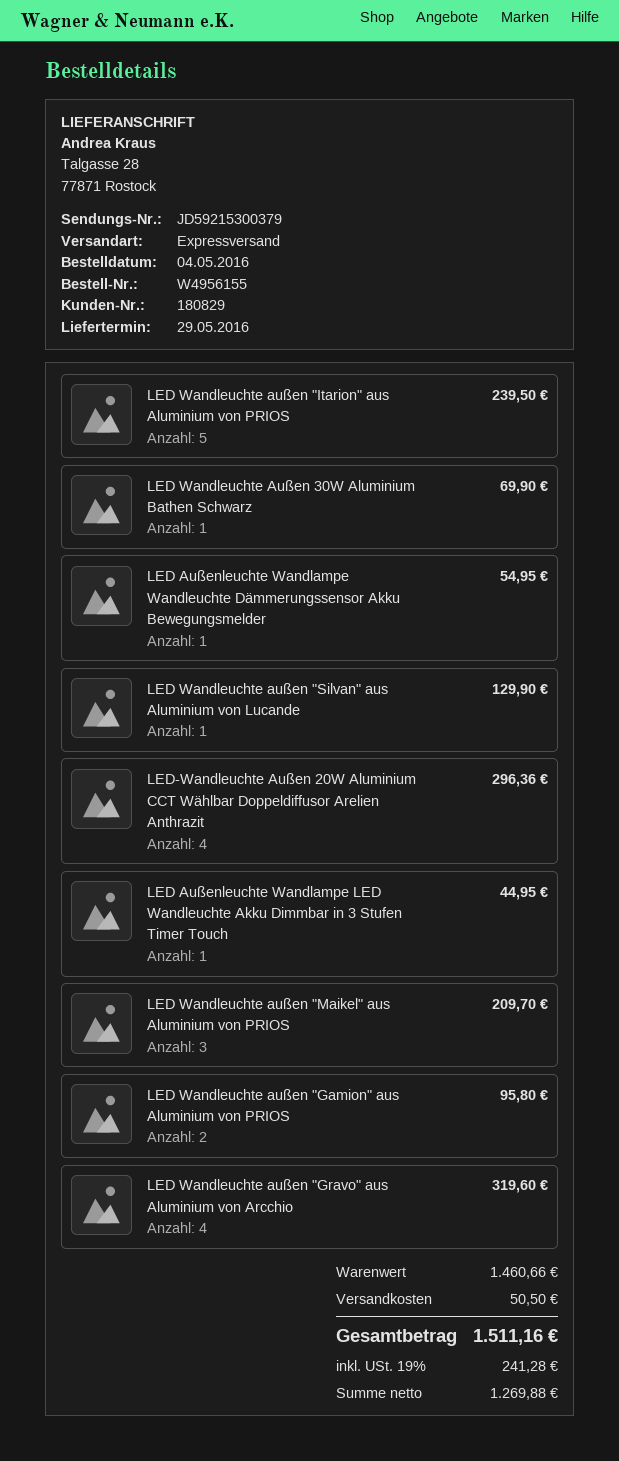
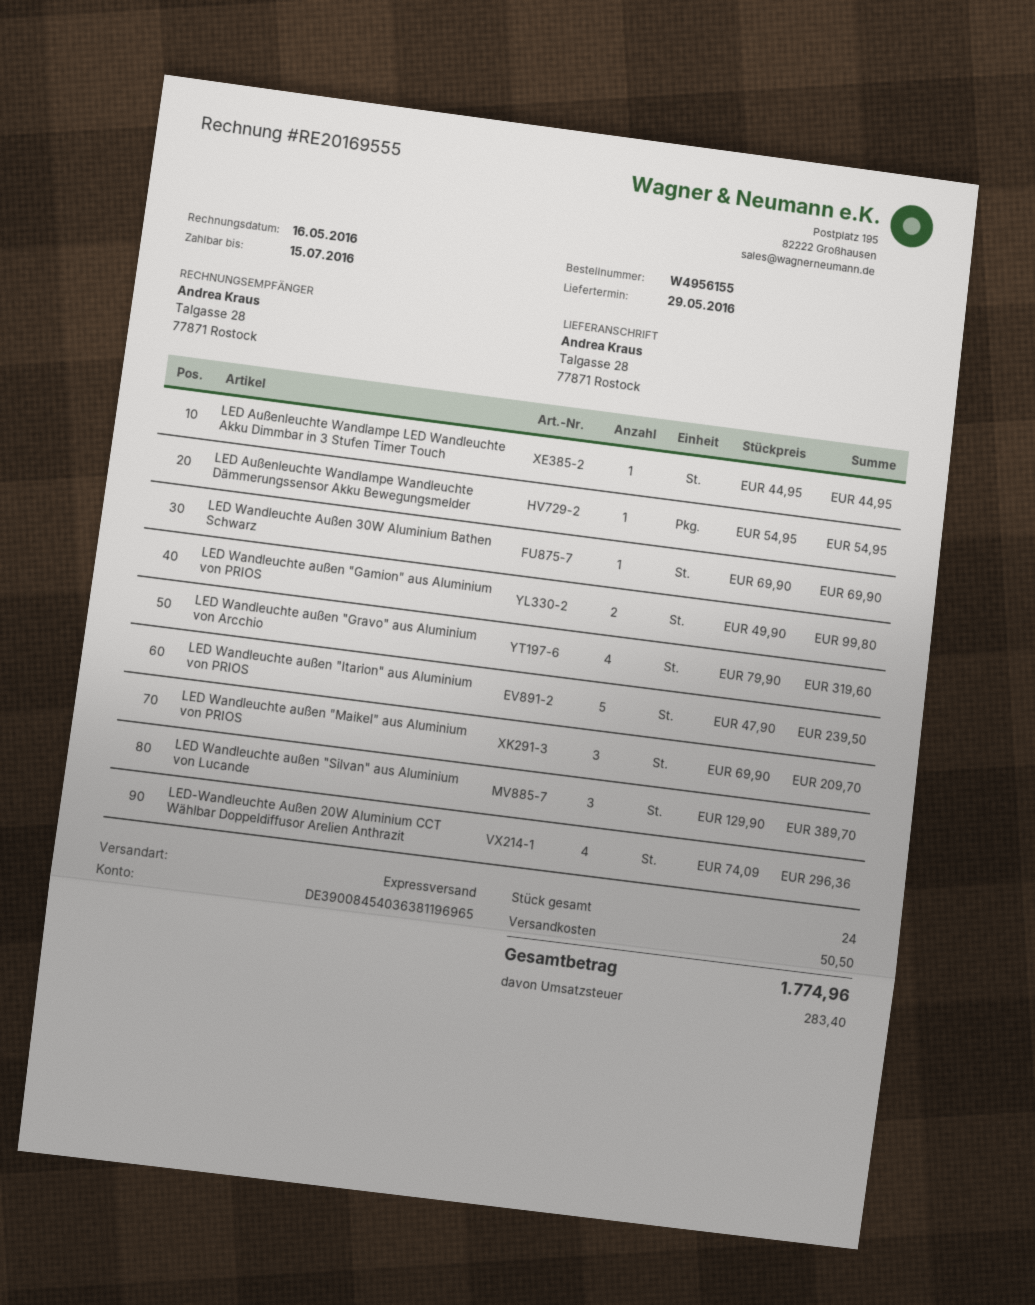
LED Wandleuchte außen "Silvan" aus Aluminium von Lucande: 1 for 129.90 -> 3 for 389.70
LED Wandleuchte außen "Gamion" aus Aluminium von PRIOS: 2 for 95.80 -> 2 for 99.80
tax: 241.28 -> 283.40
total: 1511.16 -> 1774.96

